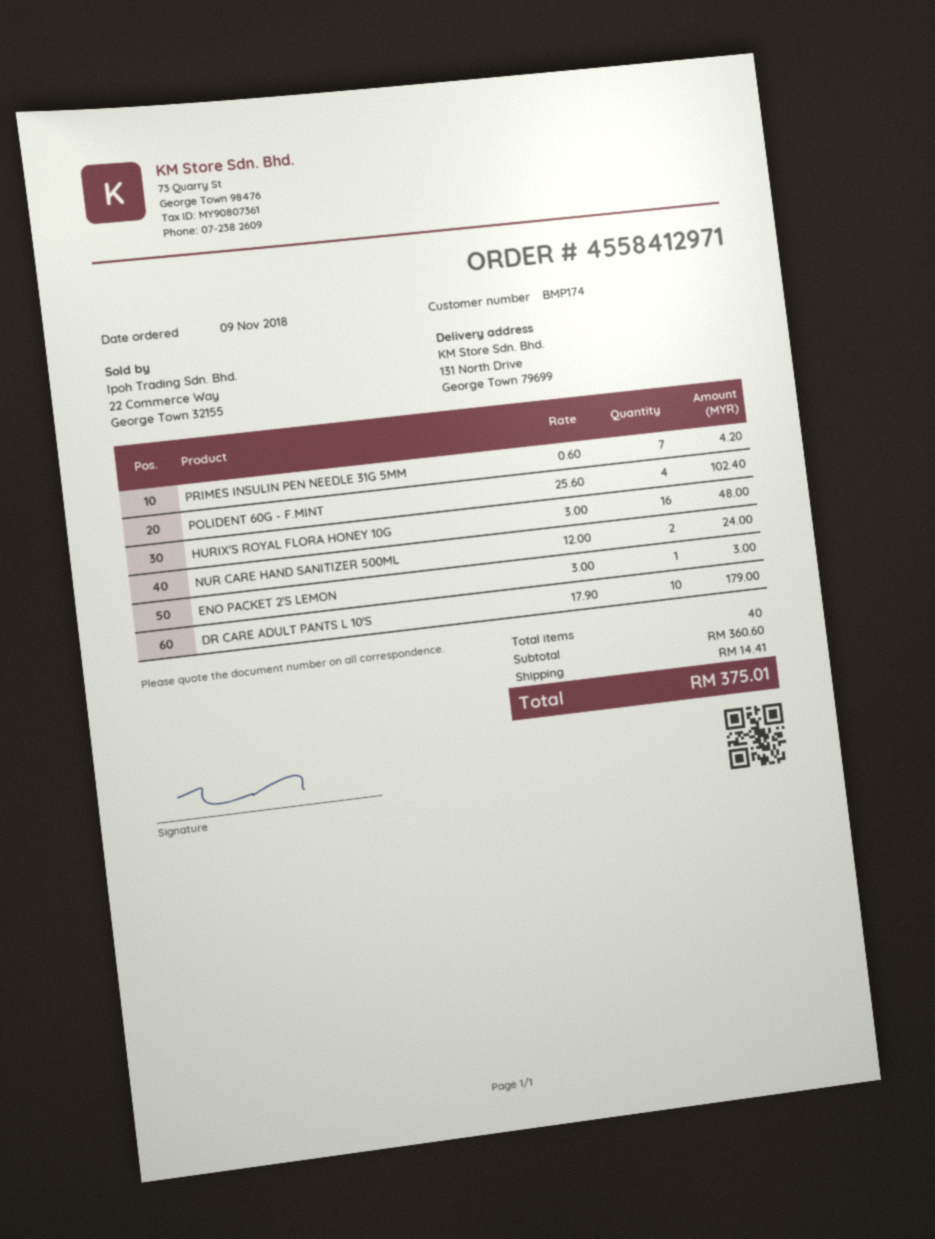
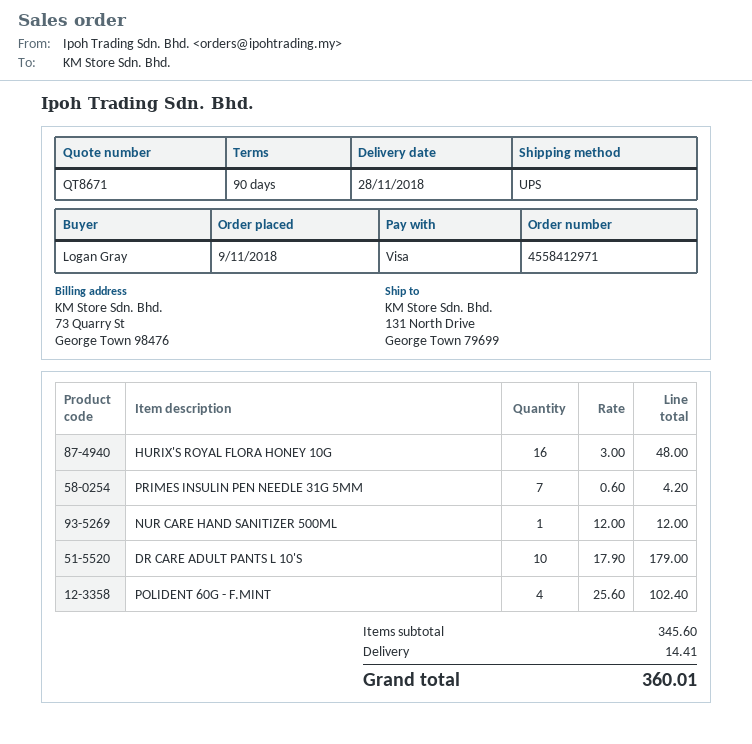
NUR CARE HAND SANITIZER 500ML: 2 x 12.00 = 24.00 -> 1 x 12.00 = 12.00
ENO PACKET 2'S LEMON: 1 x 3.00 = 3.00 -> none
subtotal: 360.60 -> 345.60
total: 375.01 -> 360.01

